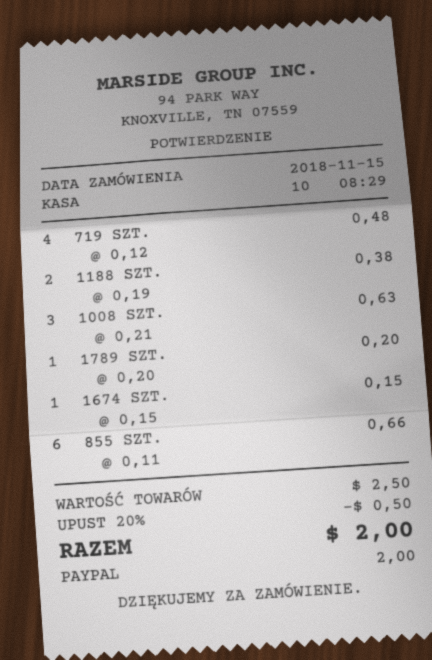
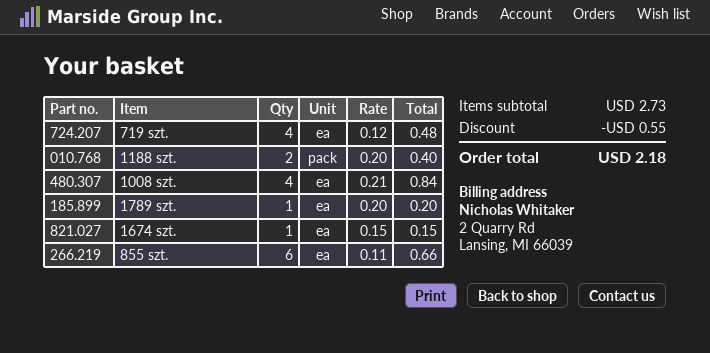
1188 SZT.: 2 x 0.19 = 0.38 -> 2 x 0.20 = 0.40
1008 SZT.: 3 x 0.21 = 0.63 -> 4 x 0.21 = 0.84
subtotal: 2.50 -> 2.73
discount: 0.50 -> 0.55
total: 2.00 -> 2.18

